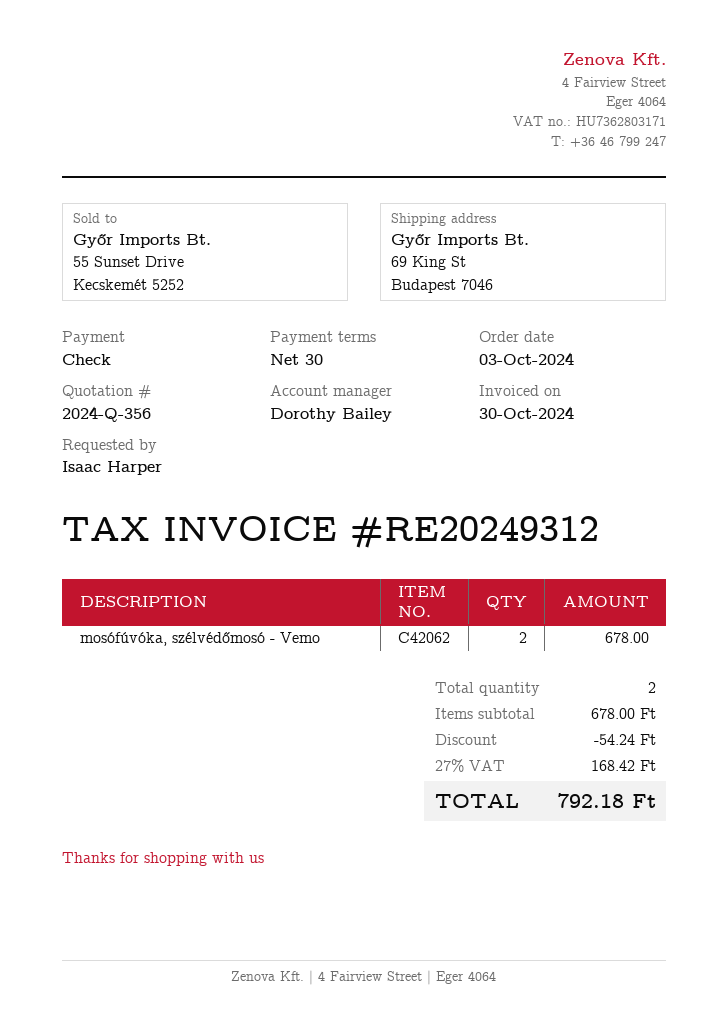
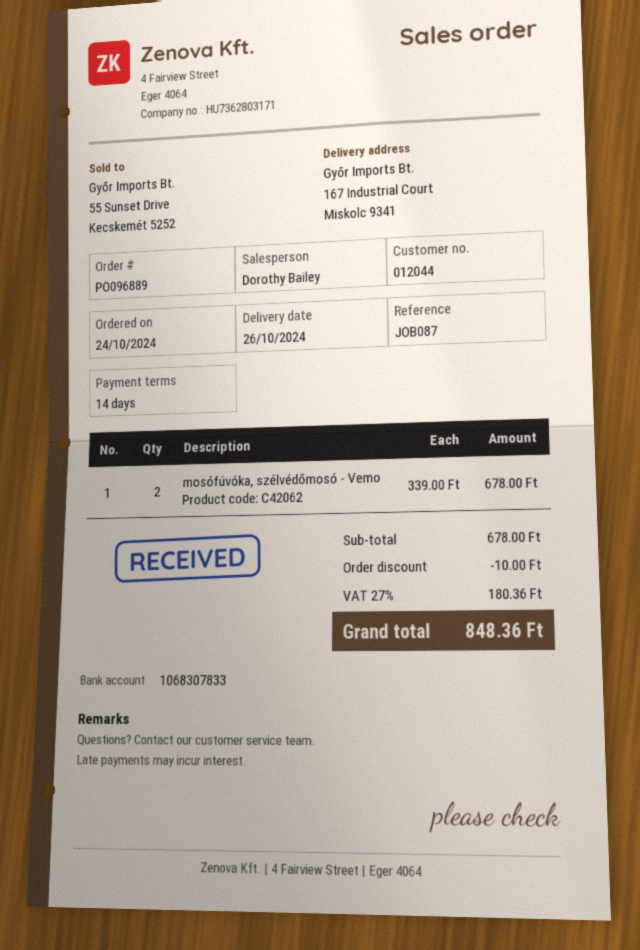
order date: 2024-10-03 -> 2024-10-24
payment terms: 30 days -> 14 days
ship to: 69 King St, Budapest 7046 -> 167 Industrial Court, Miskolc 9341
discount: 54.24 -> 10.00
tax: 27% = 168.42 -> 27% = 180.36
total: 792.18 -> 848.36

